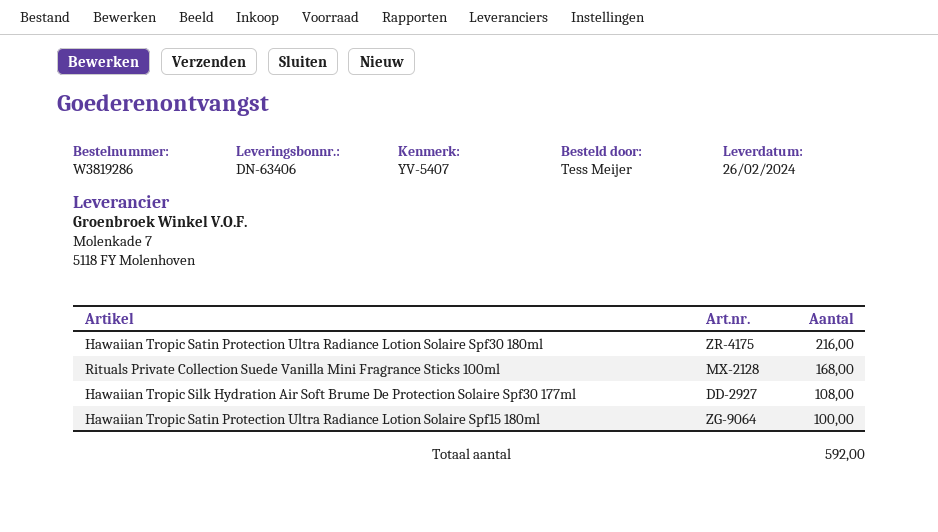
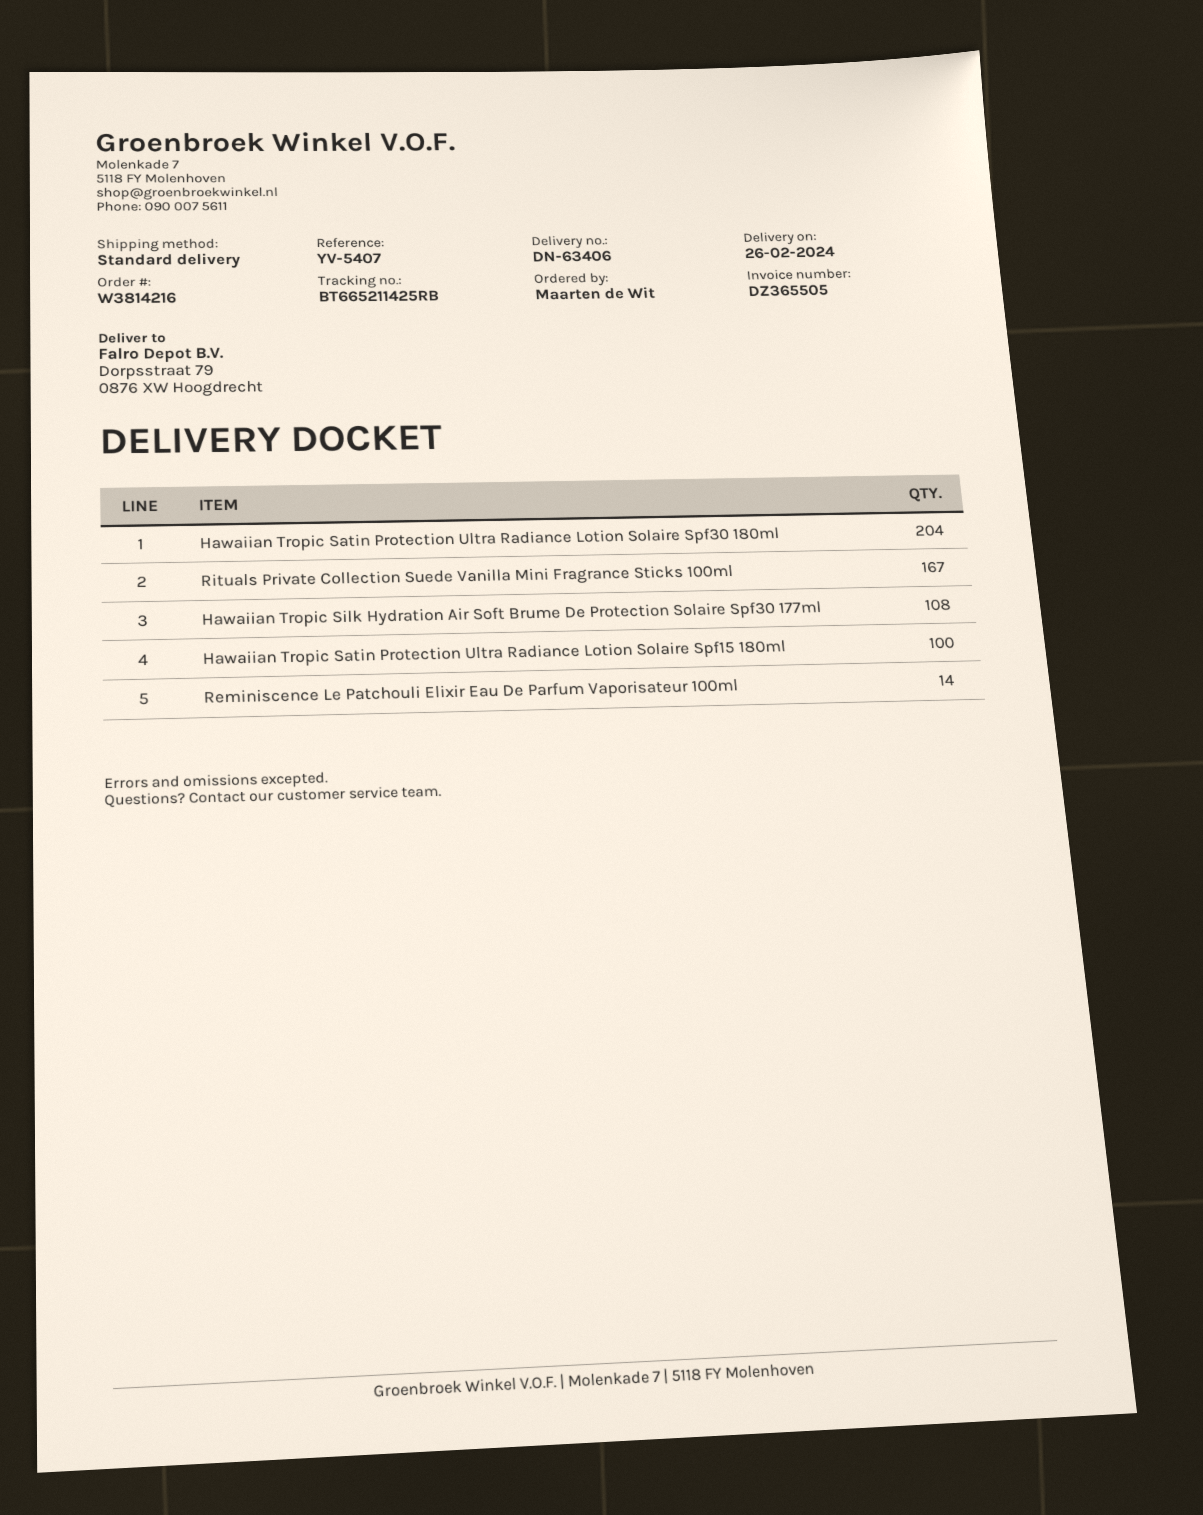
order number: W3819286 -> W3814216
ordered by: Tess Meijer -> Maarten de Wit
Hawaiian Tropic Satin Protection Ultra Radiance Lotion Solaire Spf30 180ml: 216 -> 204
Rituals Private Collection Suede Vanilla Mini Fragrance Sticks 100ml: 168 -> 167
Reminiscence Le Patchouli Elixir Eau De Parfum Vaporisateur 100ml: none -> 14

